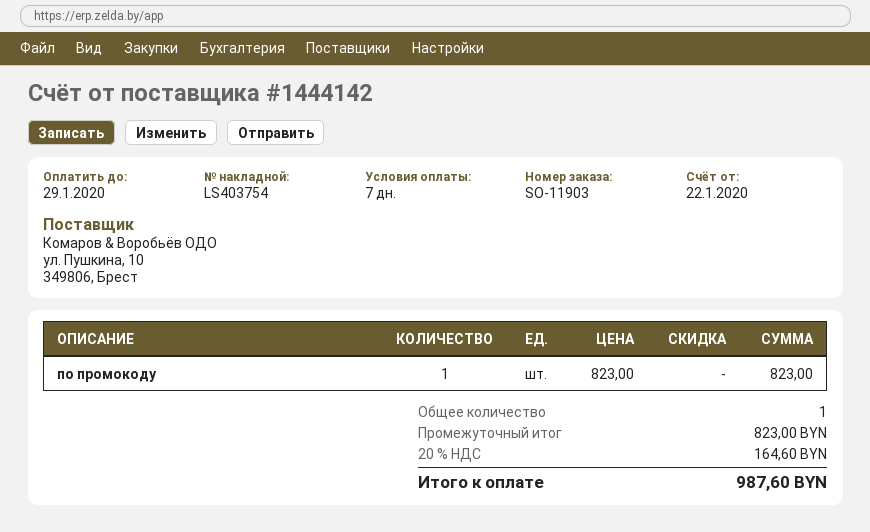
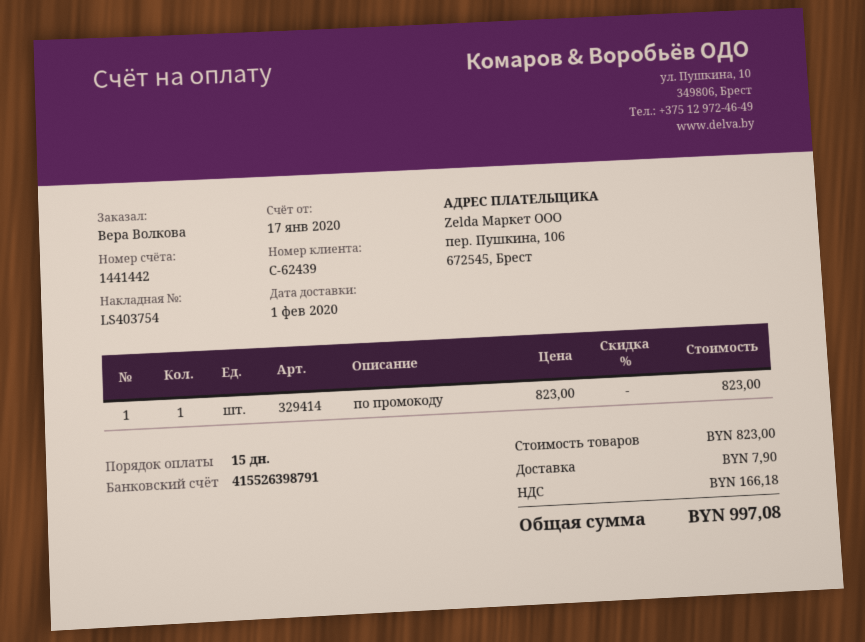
invoice number: 1444142 -> 1441442
invoice date: 2020-01-22 -> 2020-01-17
payment terms: 7 days -> 15 days
shipping: none -> 7.90
tax: 164.60 -> 166.18
total: 987.60 -> 997.08

